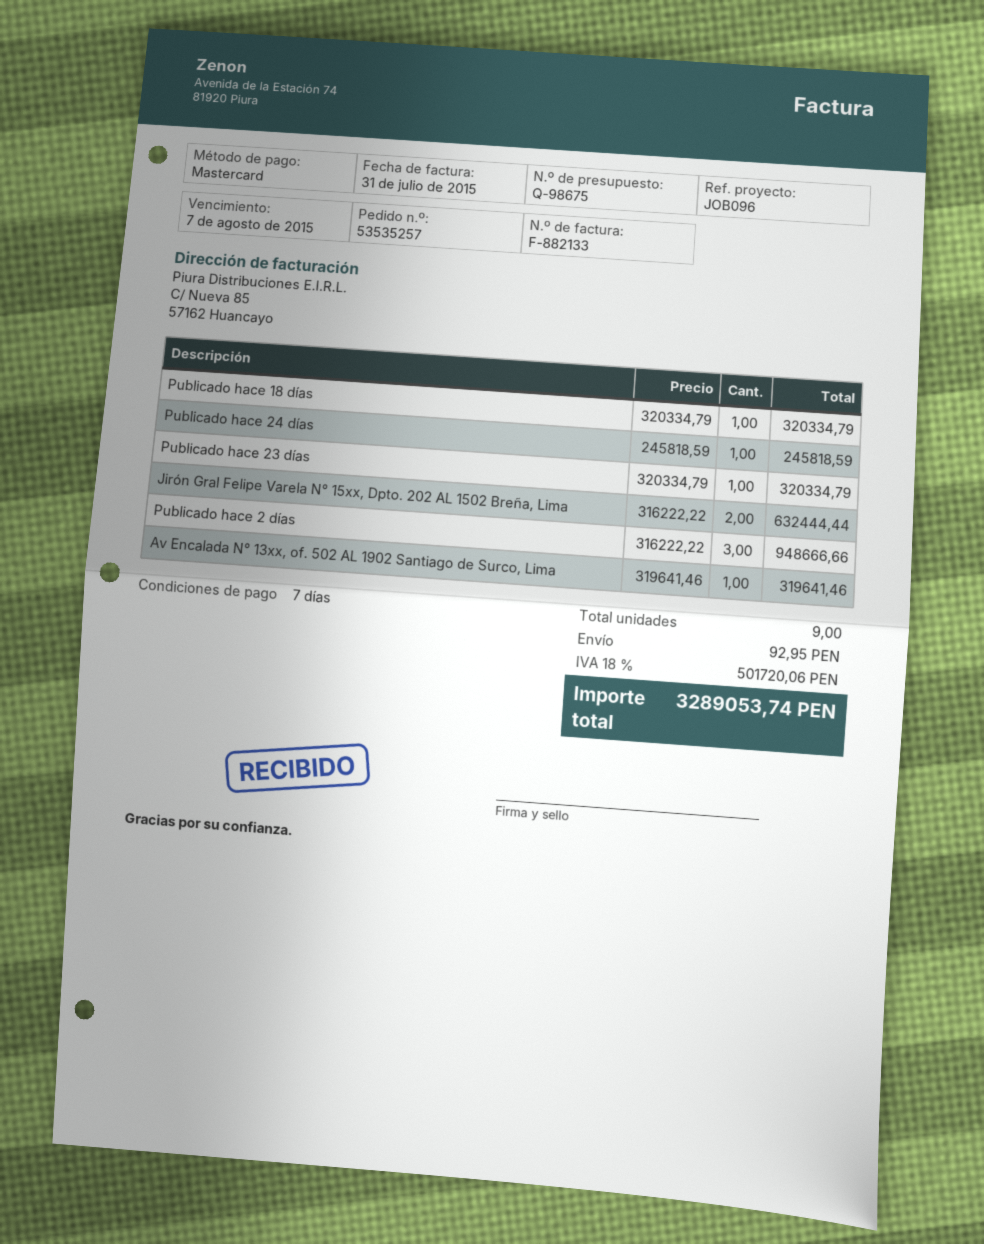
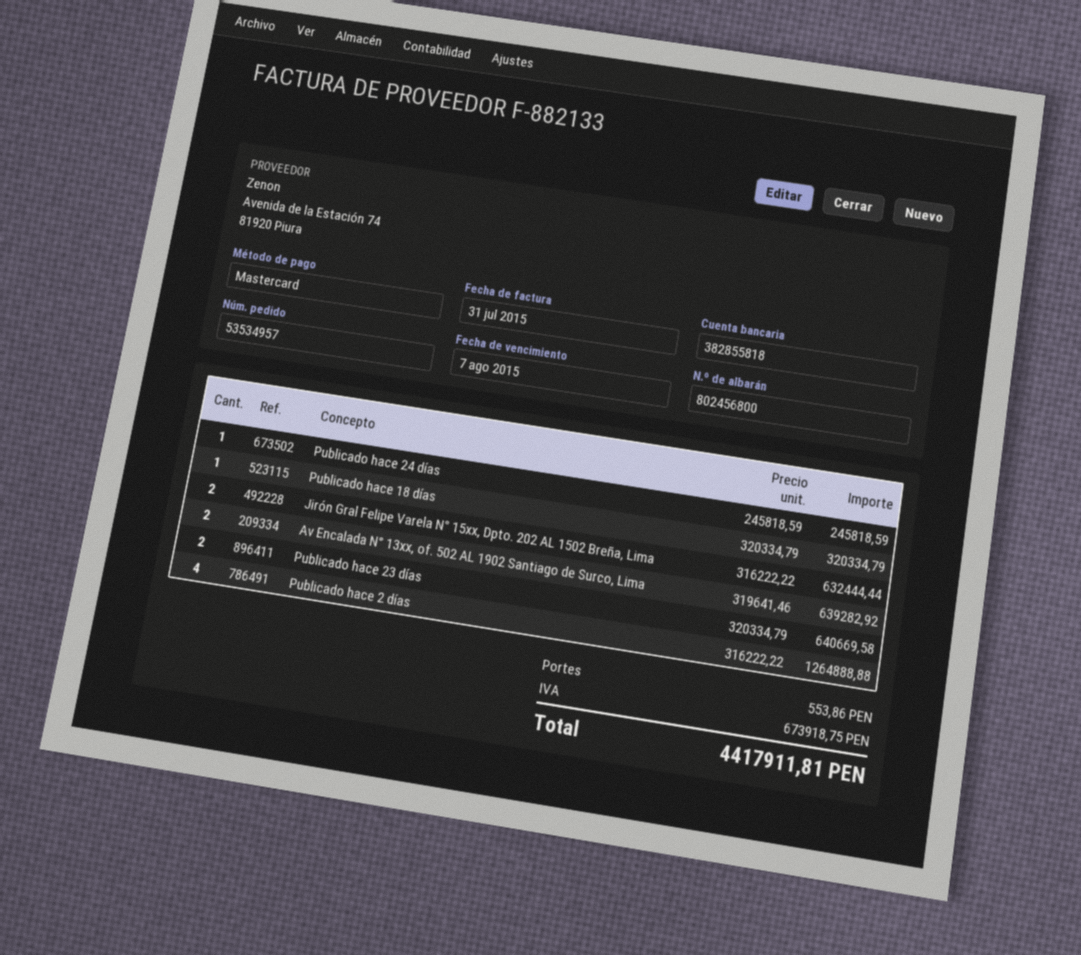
order number: 53535257 -> 53534957
Publicado hace 23 días: 1 x 320334.79 = 320334.79 -> 2 x 320334.79 = 640669.58
Publicado hace 2 días: 3 x 316222.22 = 948666.66 -> 4 x 316222.22 = 1264888.88
Av Encalada N° 13xx, of. 502 AL 1902 Santiago de Surco, Lima: 1 x 319641.46 = 319641.46 -> 2 x 319641.46 = 639282.92
shipping: 92.95 -> 553.86
tax: 501720.06 -> 673918.75
total: 3289053.74 -> 4417911.81

